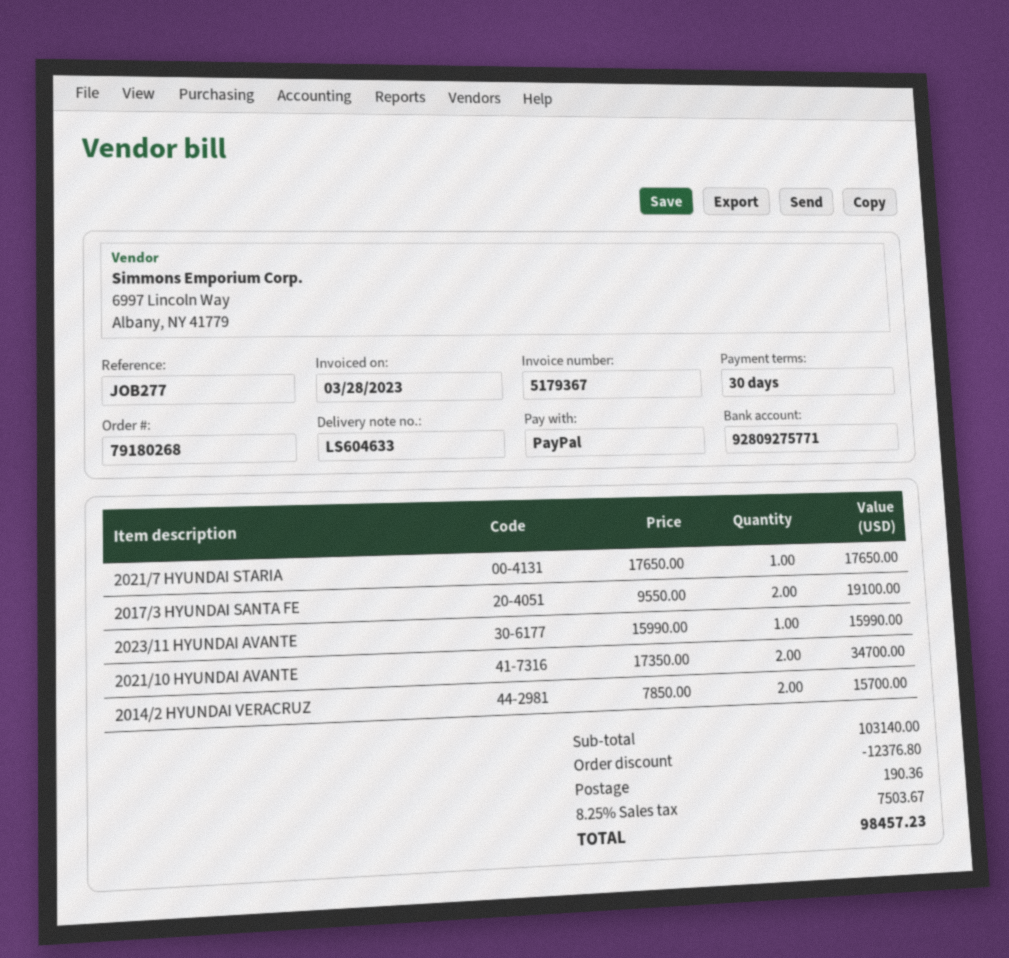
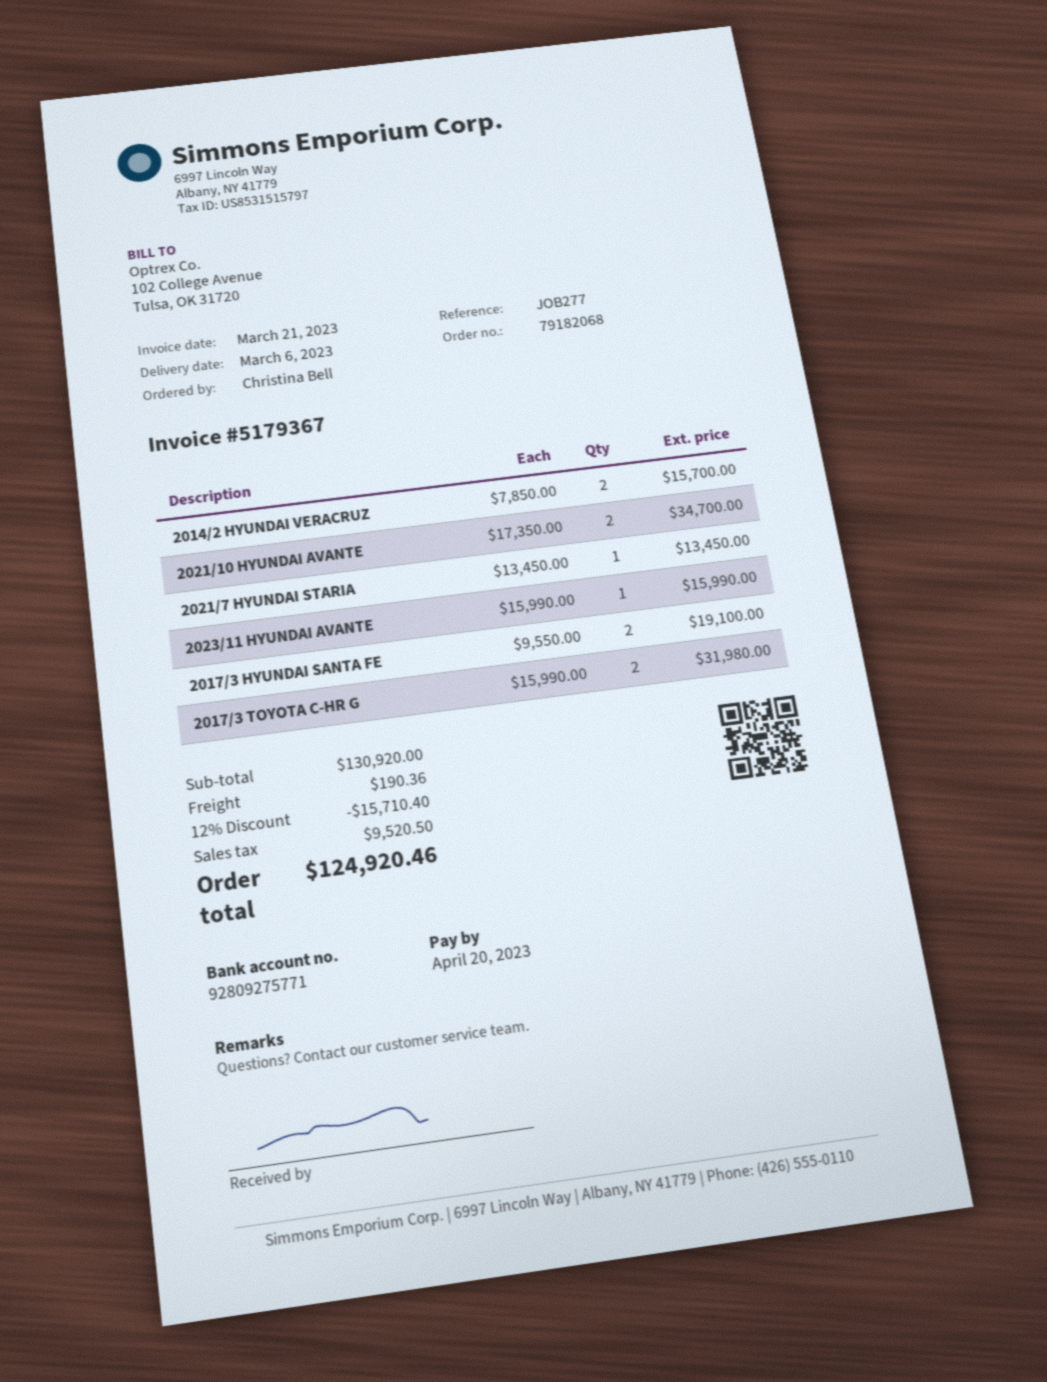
order number: 79180268 -> 79182068
invoice date: 2023-03-28 -> 2023-03-21
2021/7 HYUNDAI STARIA: 1 x 17650.00 = 17650.00 -> 1 x 13450.00 = 13450.00
2017/3 TOYOTA C-HR G: none -> 2 x 15990.00 = 31980.00
subtotal: 103140.00 -> 130920.00
discount: 12376.80 -> 15710.40
tax: 7503.67 -> 9520.50
total: 98457.23 -> 124920.46

